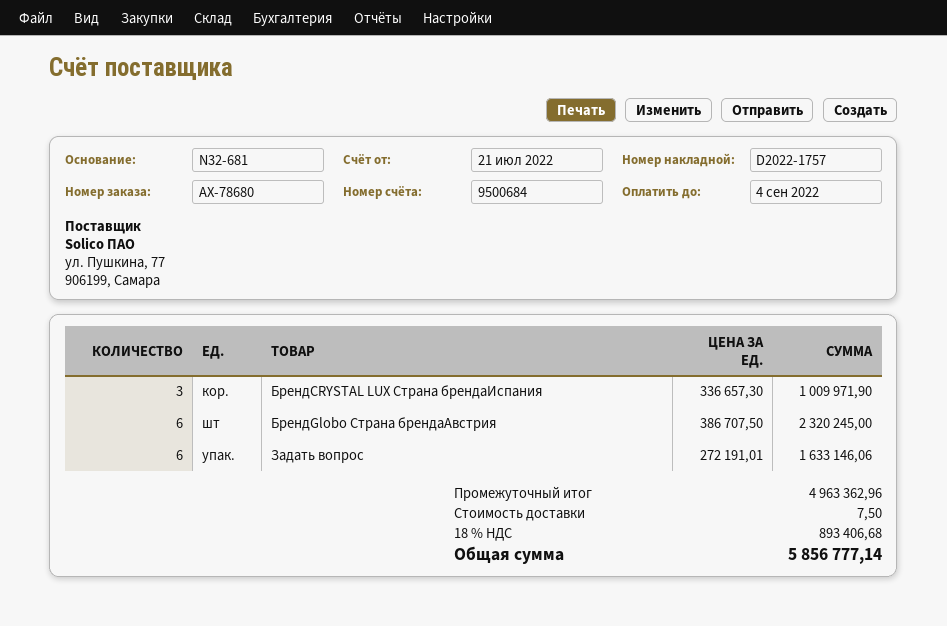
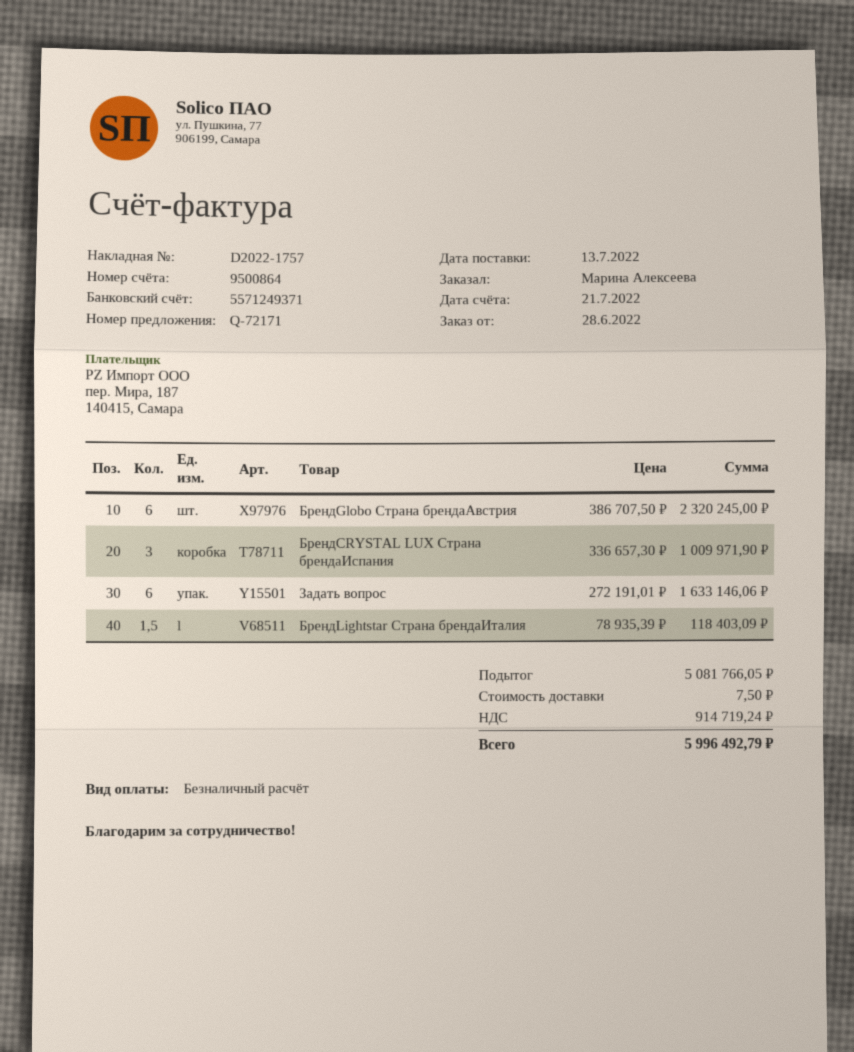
invoice number: 9500684 -> 9500864
БрендLightstar Страна брендаИталия: none -> 1.5 x 78935.39 = 118403.09
subtotal: 4963362.96 -> 5081766.05
tax: 893406.68 -> 914719.24
total: 5856777.14 -> 5996492.79

